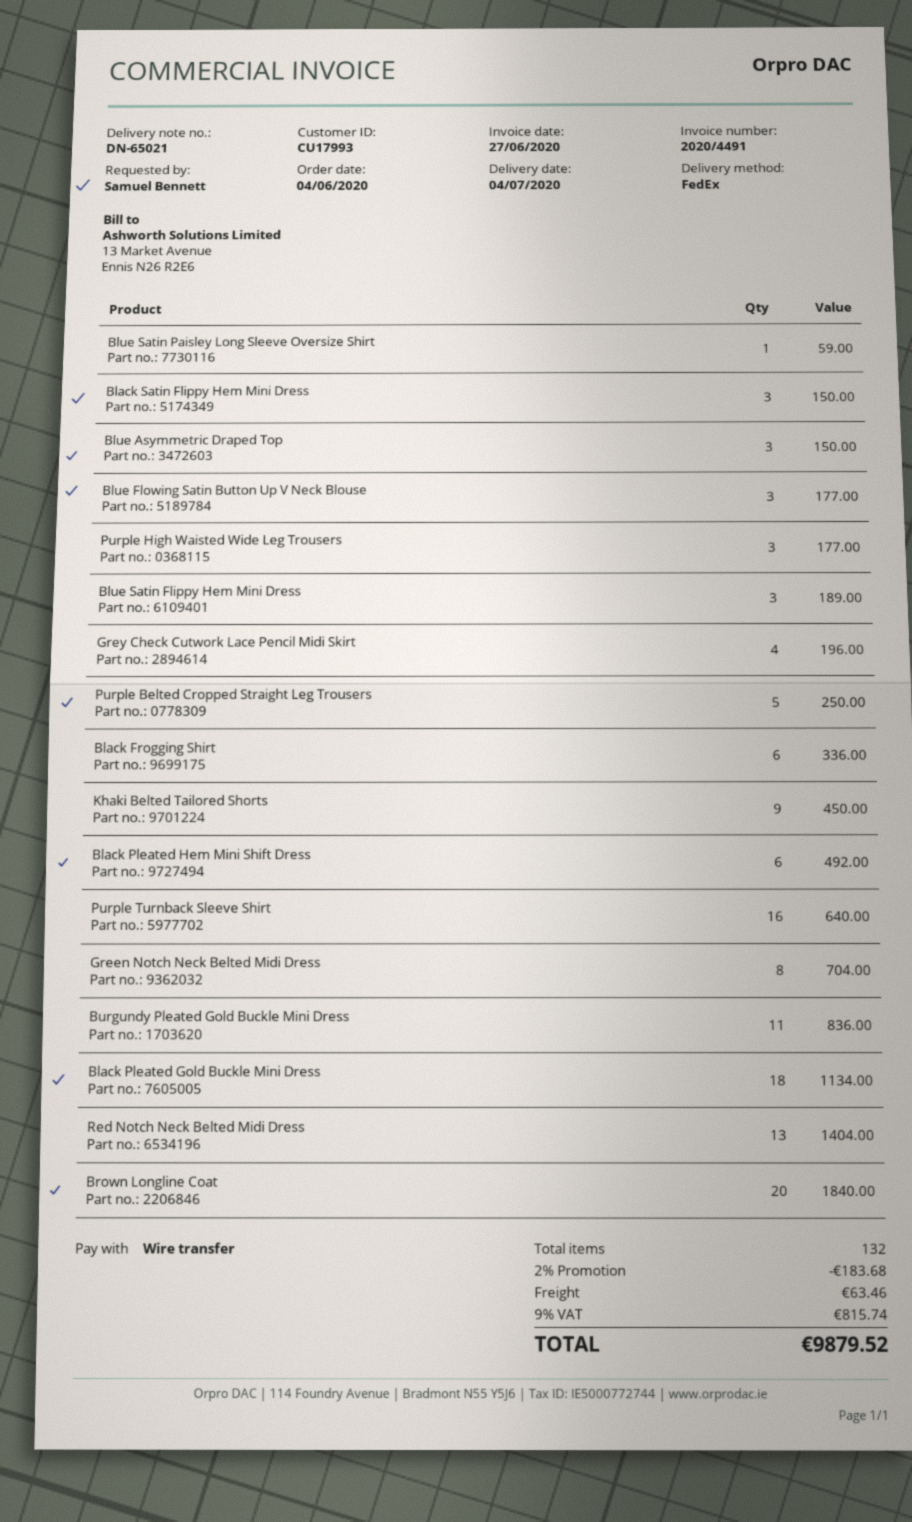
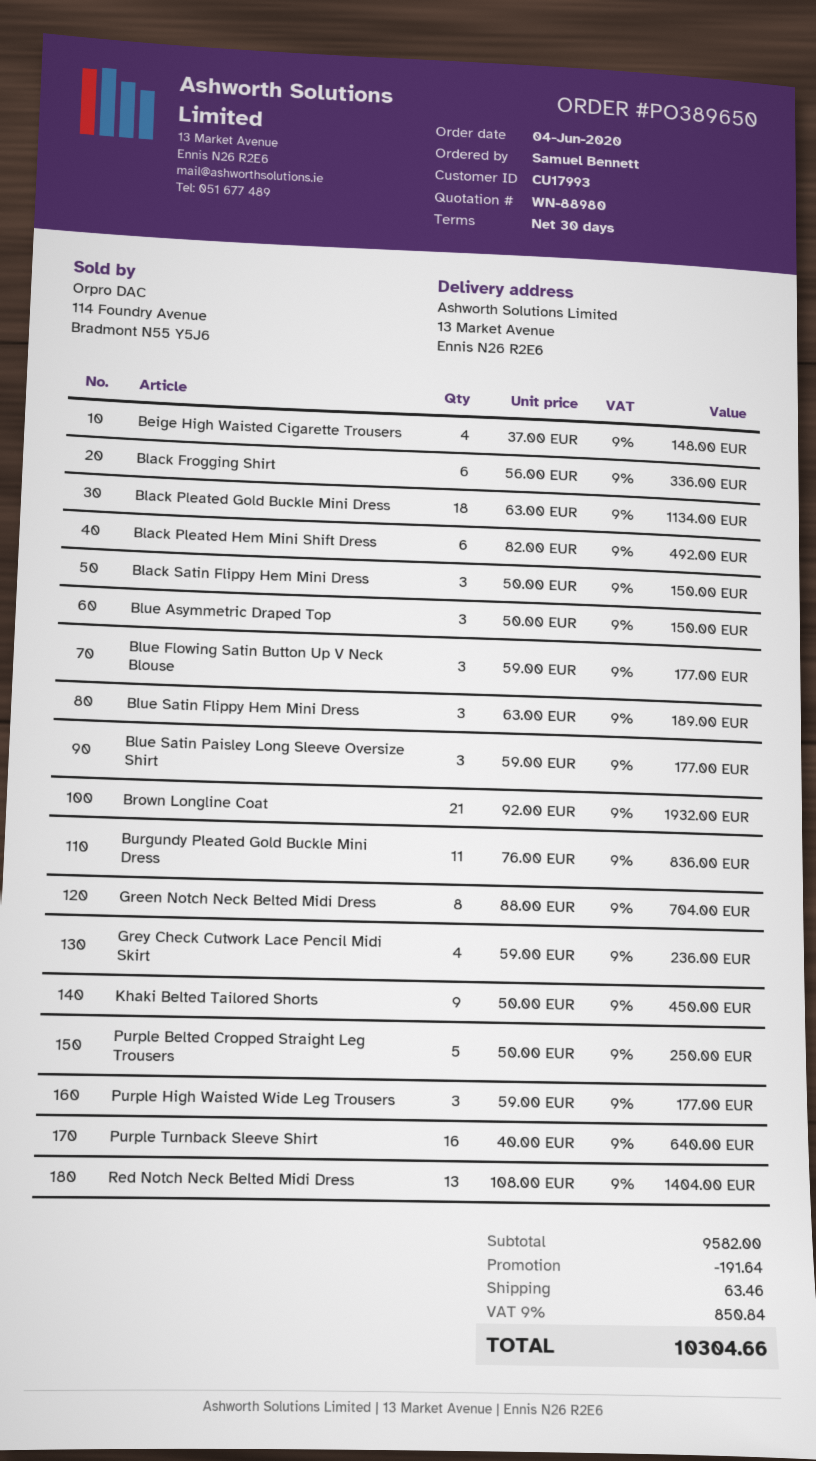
Blue Satin Paisley Long Sleeve Oversize Shirt: 1 for 59.00 -> 3 for 177.00
Grey Check Cutwork Lace Pencil Midi Skirt: 4 for 196.00 -> 4 for 236.00
Brown Longline Coat: 20 for 1840.00 -> 21 for 1932.00
Beige High Waisted Cigarette Trousers: none -> 4 for 148.00
discount: 183.68 -> 191.64
tax: 9% = 815.74 -> 9% = 850.84
total: 9879.52 -> 10304.66

